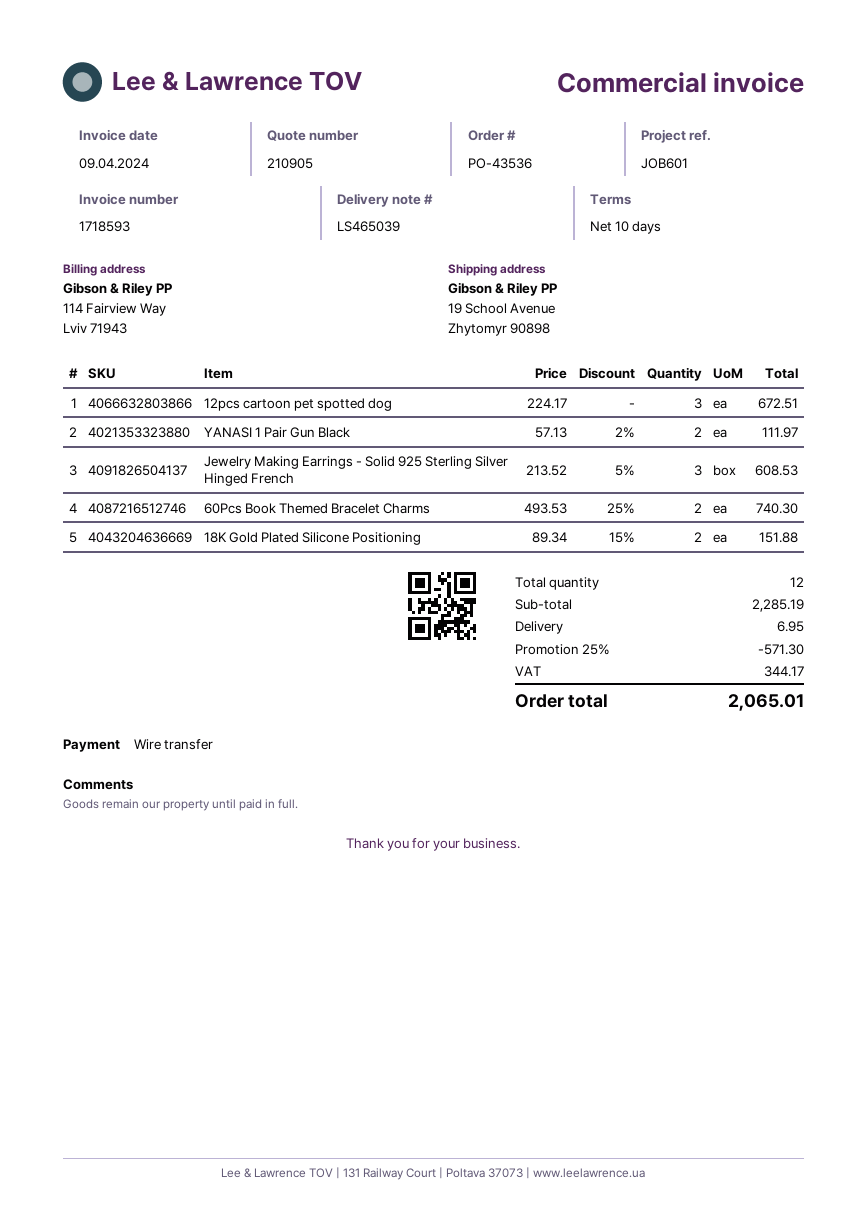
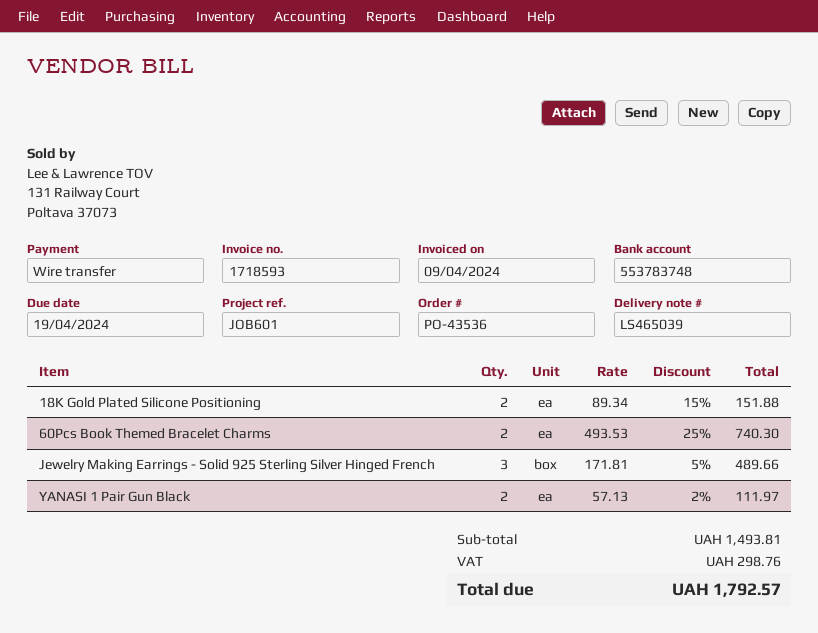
12pcs cartoon pet spotted dog: 3 x 224.17 = 672.51 -> none
Jewelry Making Earrings - Solid 925 Sterling Silver Hinged French: 3 x 213.52 - 5% = 608.53 -> 3 x 171.81 - 5% = 489.66
subtotal: 2285.19 -> 1493.81
discount: 25% = 571.30 -> none
shipping: 6.95 -> none
tax: 344.17 -> 298.76
total: 2065.01 -> 1792.57

